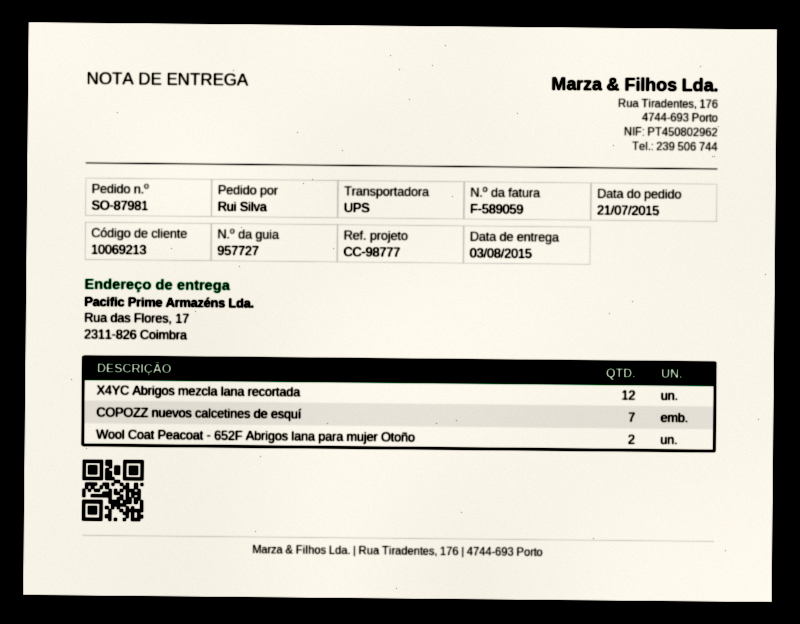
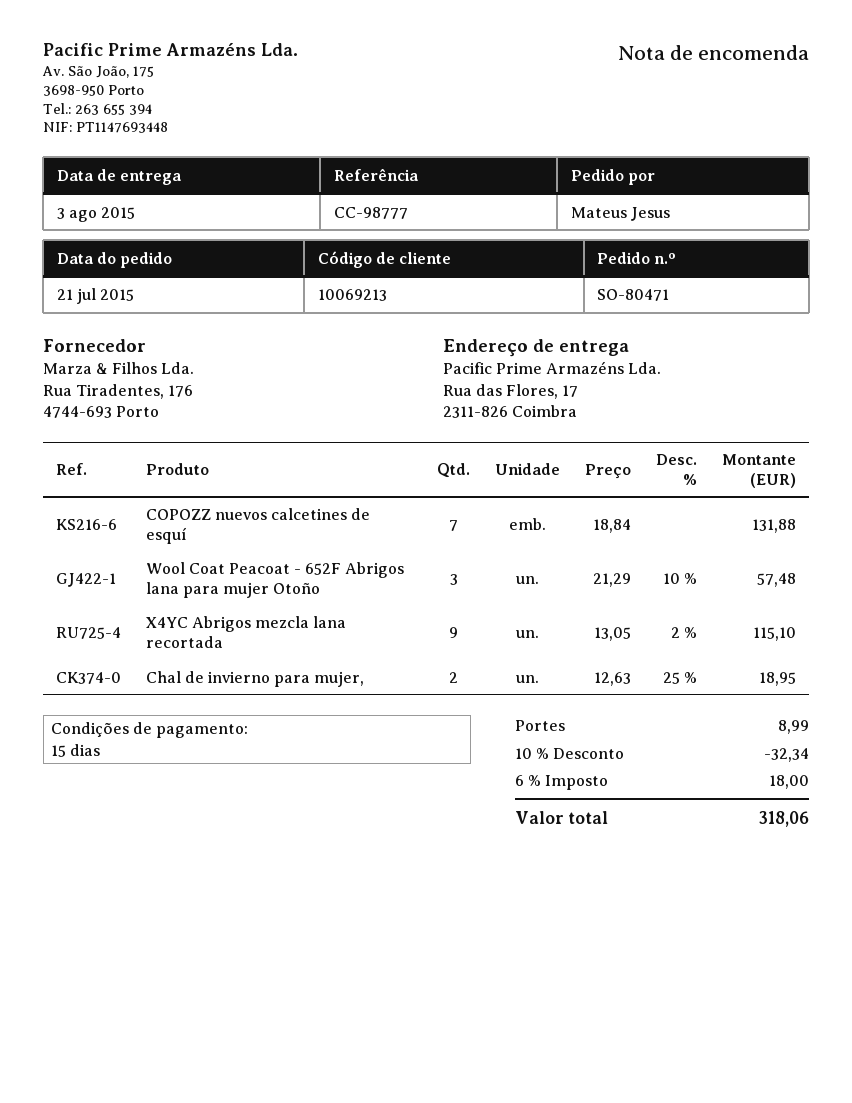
order number: SO-87981 -> SO-80471
ordered by: Rui Silva -> Mateus Jesus
X4YC Abrigos mezcla lana recortada: 12 -> 9
Wool Coat Peacoat - 652F Abrigos lana para mujer Otoño: 2 -> 3
Chal de invierno para mujer,: none -> 2

